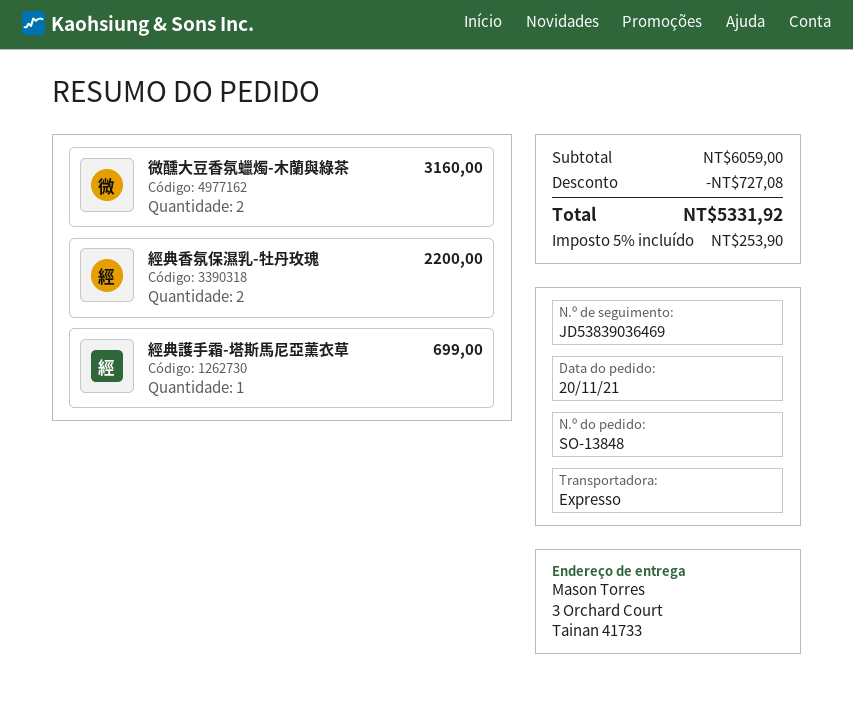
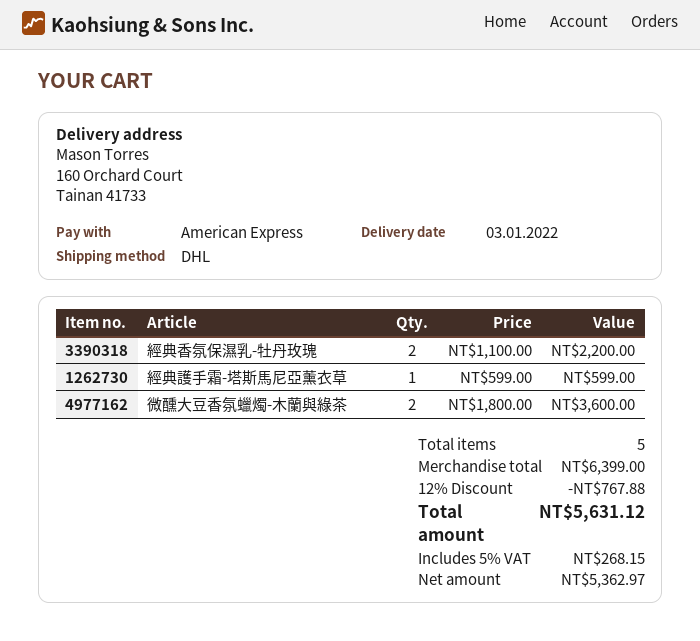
shipping method: express -> DHL
ship to: 3 Orchard Court, Tainan 41733 -> 160 Orchard Court, Tainan 41733
微醺大豆香氛蠟燭-木蘭與綠茶: 2 for 3160.00 -> 2 for 3600.00
經典護手霜-塔斯馬尼亞薰衣草: 1 for 699.00 -> 1 for 599.00
subtotal: 6059.00 -> 6399.00
discount: 727.08 -> 767.88
tax: 5% = 253.90 -> 5% = 268.15
total: 5331.92 -> 5631.12

